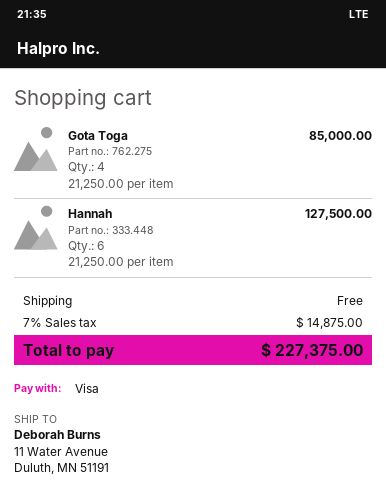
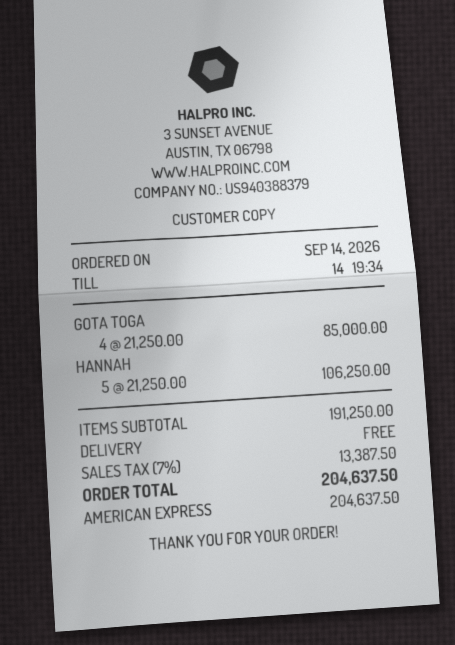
payment method: Visa -> American Express
Hannah: 6 x 21250.00 = 127500.00 -> 5 x 21250.00 = 106250.00
tax: 7% = 14875.00 -> 7% = 13387.50
total: 227375.00 -> 204637.50

